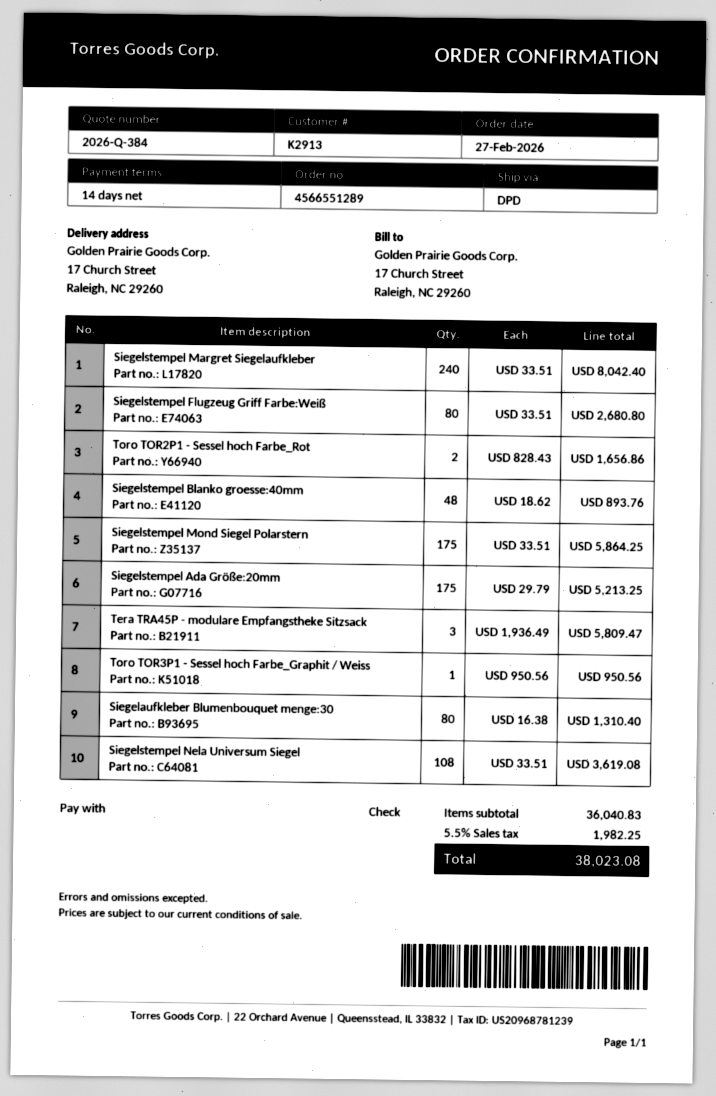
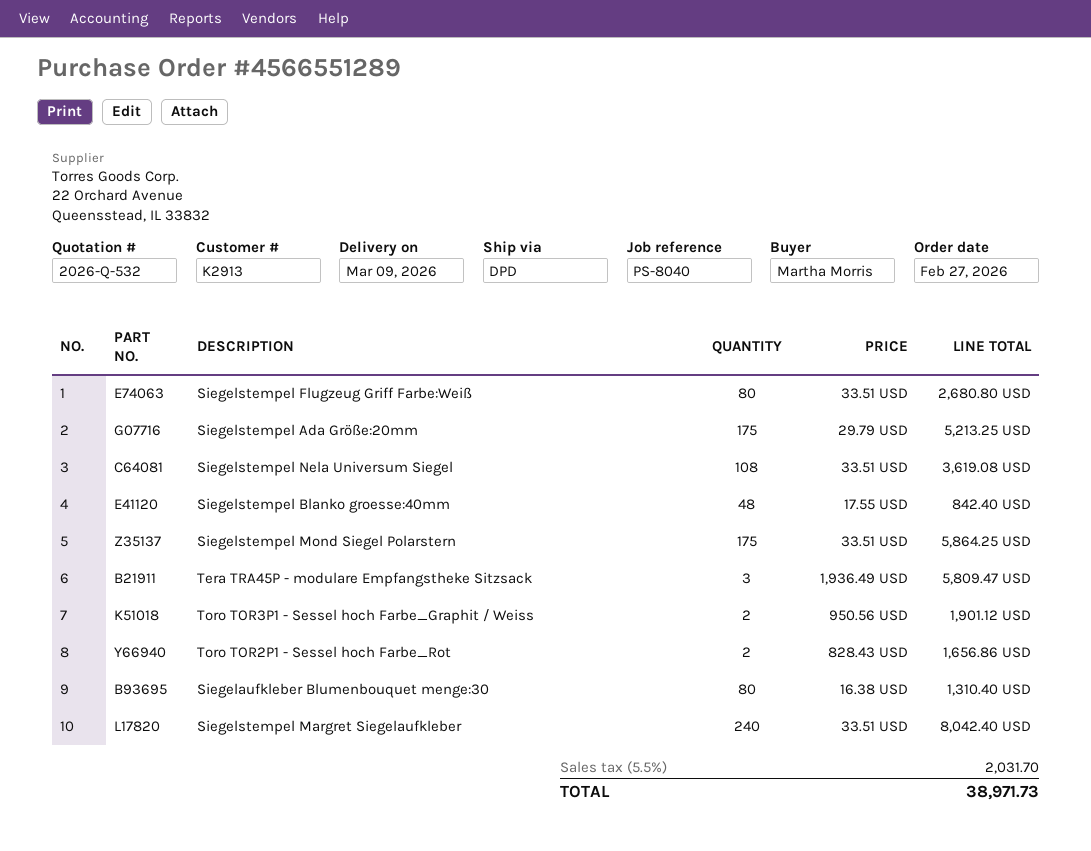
quote number: 2026-Q-384 -> 2026-Q-532
Siegelstempel Blanko groesse:40mm: 48 x 18.62 = 893.76 -> 48 x 17.55 = 842.40
Toro TOR3P1 - Sessel hoch Farbe_Graphit / Weiss: 1 x 950.56 = 950.56 -> 2 x 950.56 = 1901.12
tax: 5.5% = 1982.25 -> 5.5% = 2031.70
total: 38023.08 -> 38971.73

